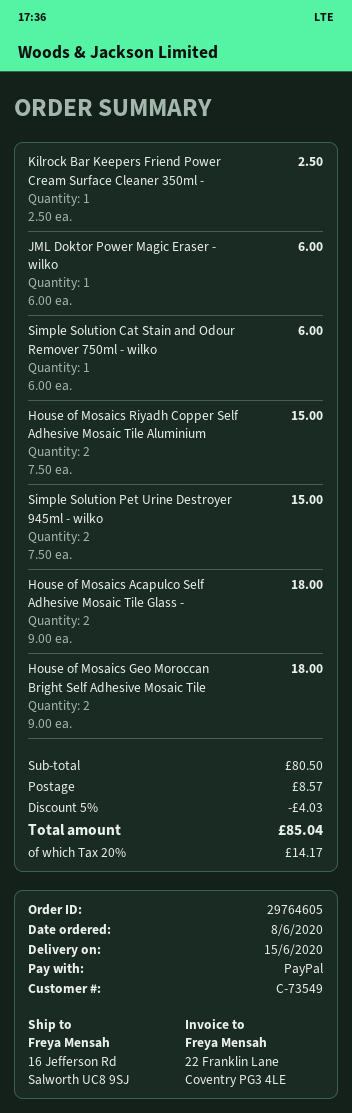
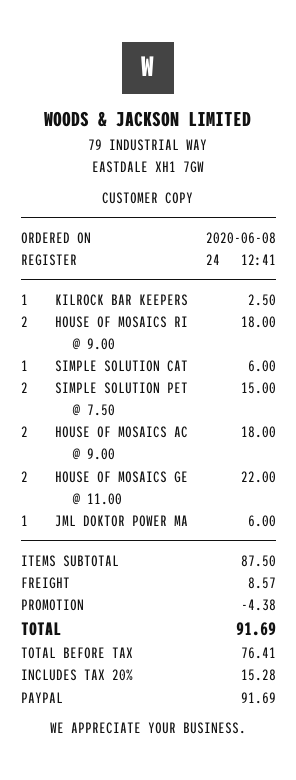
House of Mosaics Riyadh Copper Self Adhesive Mosaic Tile Aluminium: 2 x 7.50 = 15.00 -> 2 x 9.00 = 18.00
House of Mosaics Geo Moroccan Bright Self Adhesive Mosaic Tile: 2 x 9.00 = 18.00 -> 2 x 11.00 = 22.00
subtotal: 80.50 -> 87.50
discount: 4.03 -> 4.38
tax: 20% = 14.17 -> 20% = 15.28
total: 85.04 -> 91.69

